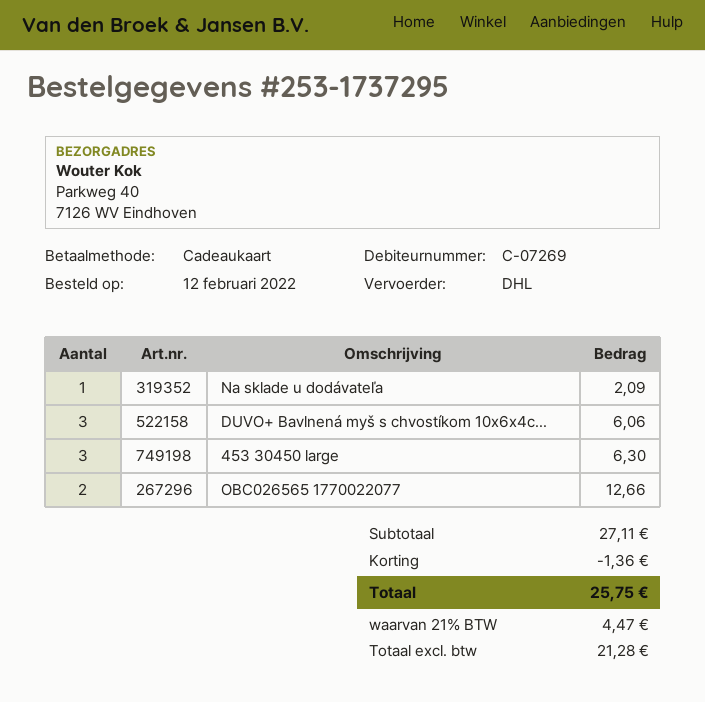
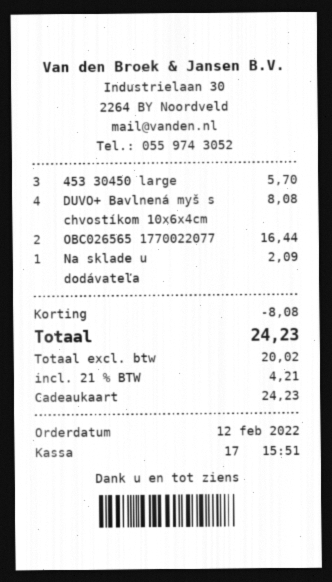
DUVO+ Bavlnená myš s chvostíkom 10x6x4c...: 3 for 6.06 -> 4 for 8.08
453 30450 large: 3 for 6.30 -> 3 for 5.70
OBC026565 1770022077: 2 for 12.66 -> 2 for 16.44
discount: 1.36 -> 8.08
net: 21.28 -> 20.02
tax: 21% = 4.47 -> 21% = 4.21
total: 25.75 -> 24.23

